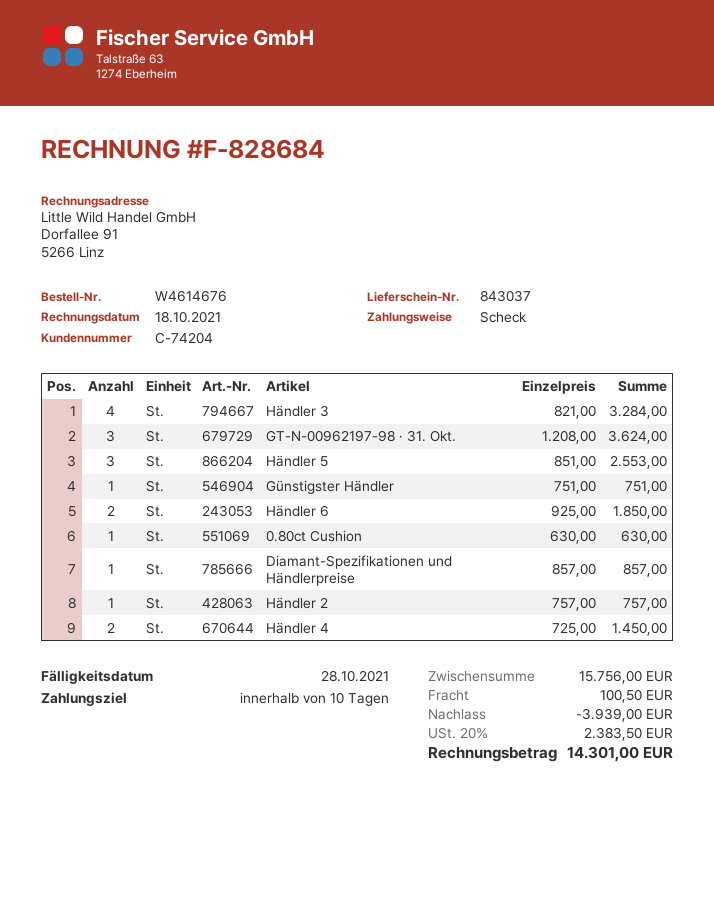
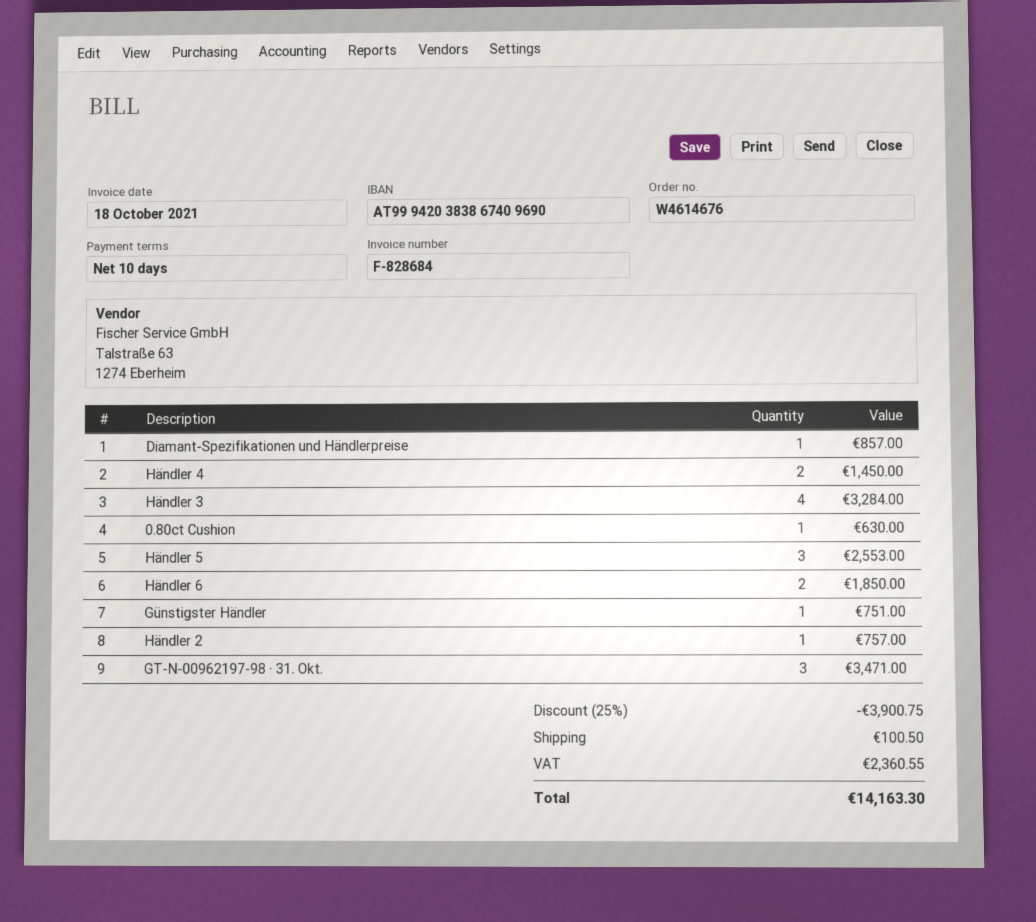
GT-N-00962197-98 · 31. Okt.: 3 for 3624.00 -> 3 for 3471.00
discount: 3939.00 -> 3900.75
tax: 2383.50 -> 2360.55
total: 14301.00 -> 14163.30

